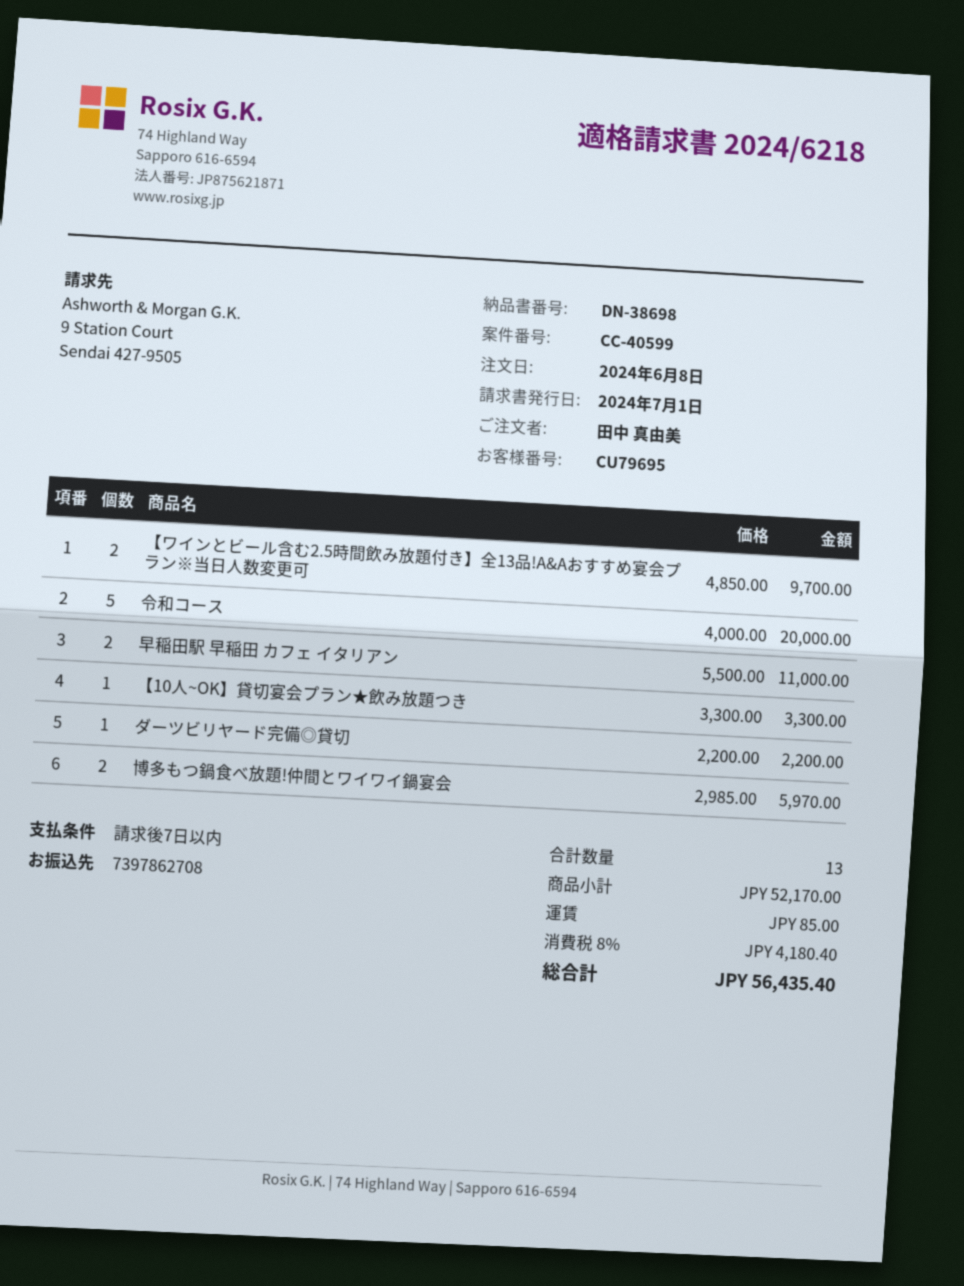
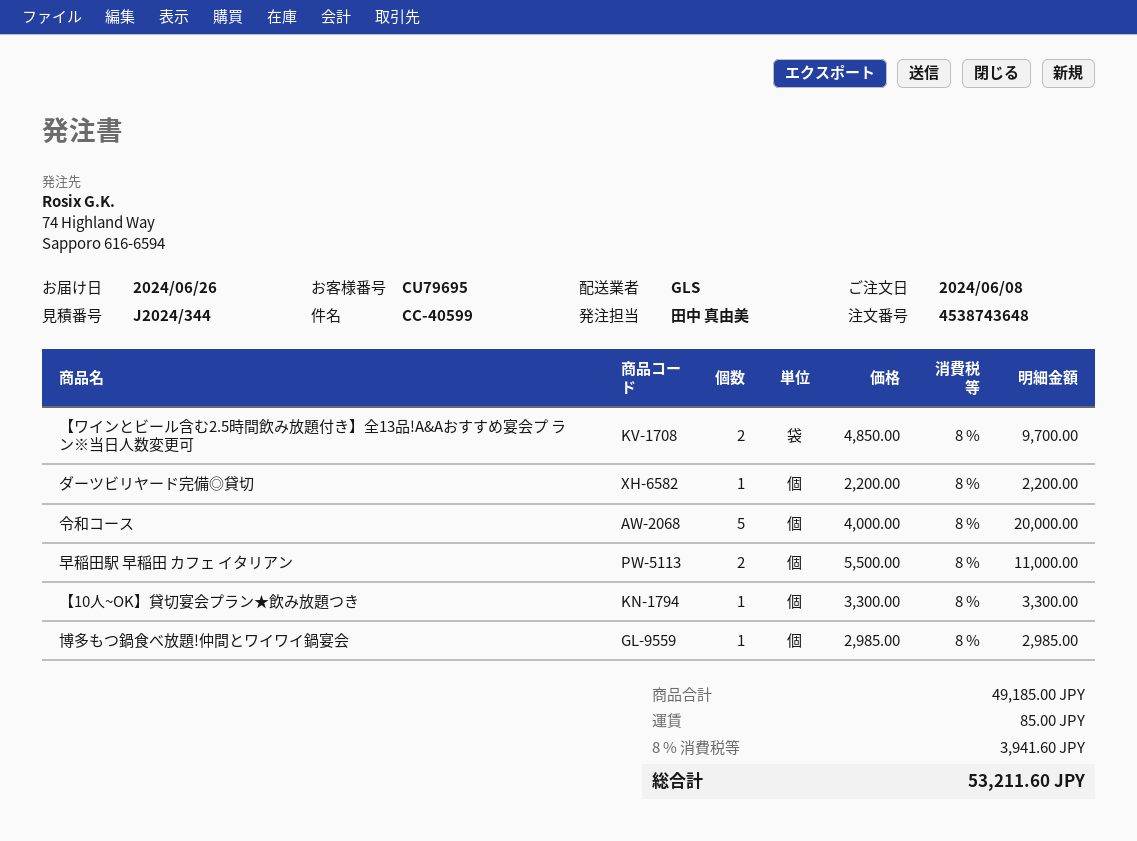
博多もつ鍋食べ放題!仲間とワイワイ鍋宴会: 2 x 2985.00 = 5970.00 -> 1 x 2985.00 = 2985.00
subtotal: 52170.00 -> 49185.00
tax: 8% = 4180.40 -> 8% = 3941.60
total: 56435.40 -> 53211.60

